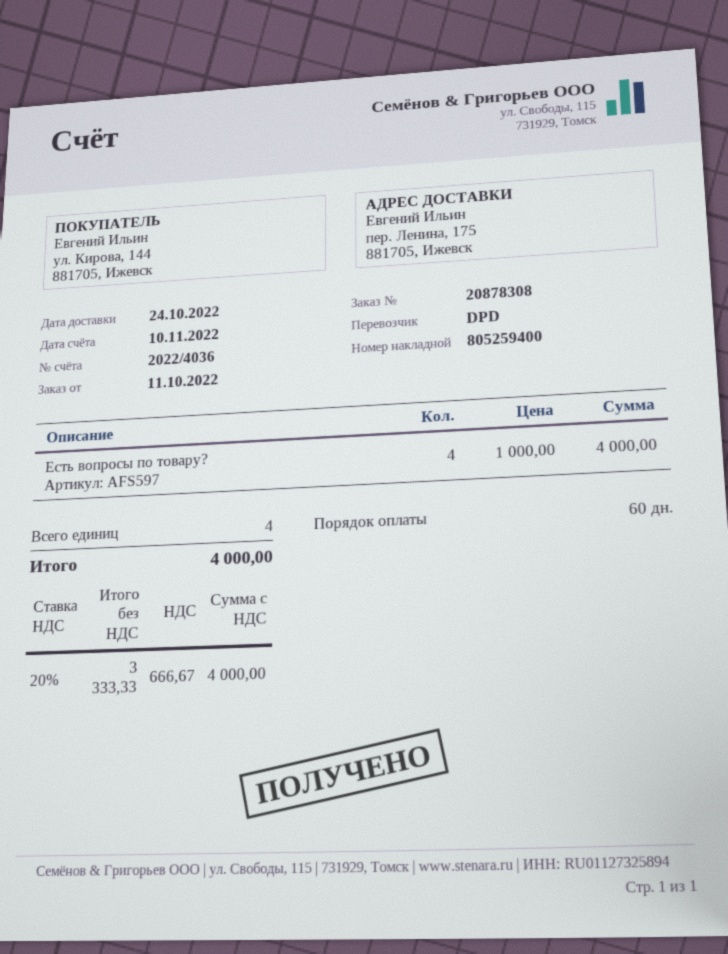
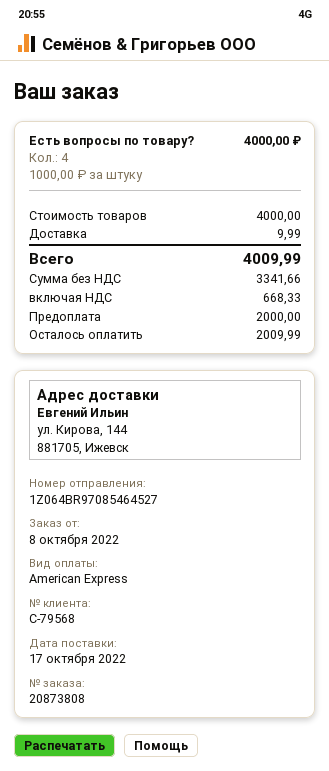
order number: 20878308 -> 20873808
order date: 2022-10-11 -> 2022-10-08
delivery date: 2022-10-24 -> 2022-10-17
ship to: пер. Ленина, 175, 881705, Ижевск -> ул. Кирова, 144, 881705, Ижевск
shipping: none -> 9.99
net: 3333.33 -> 3341.66
tax: 666.67 -> 668.33
total: 4000.00 -> 4009.99

